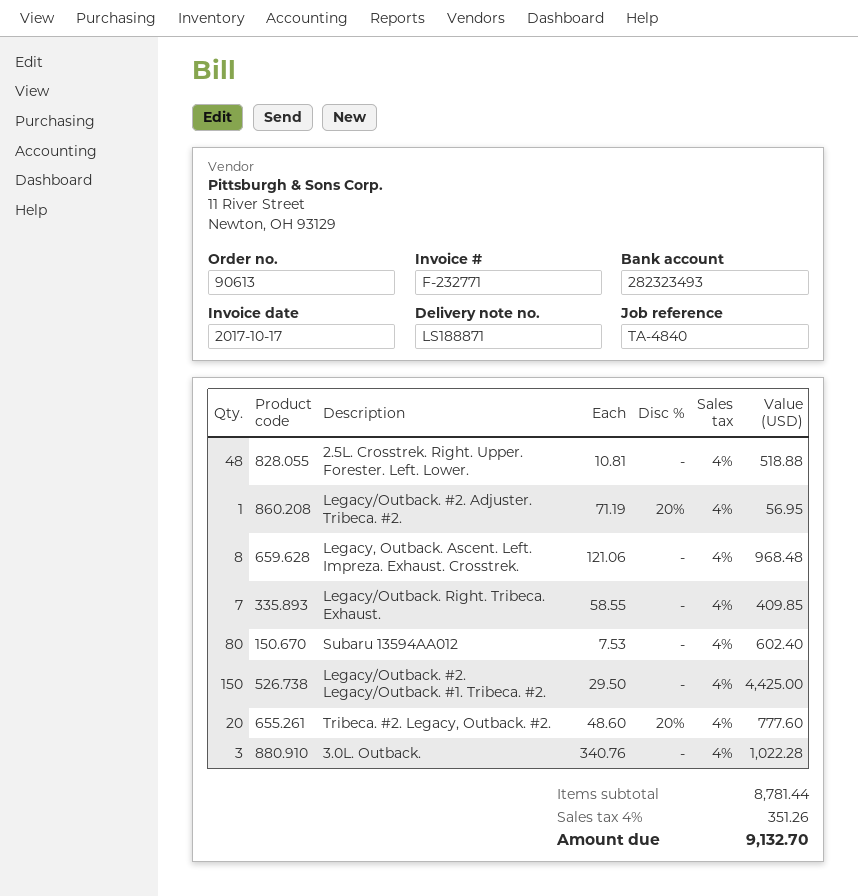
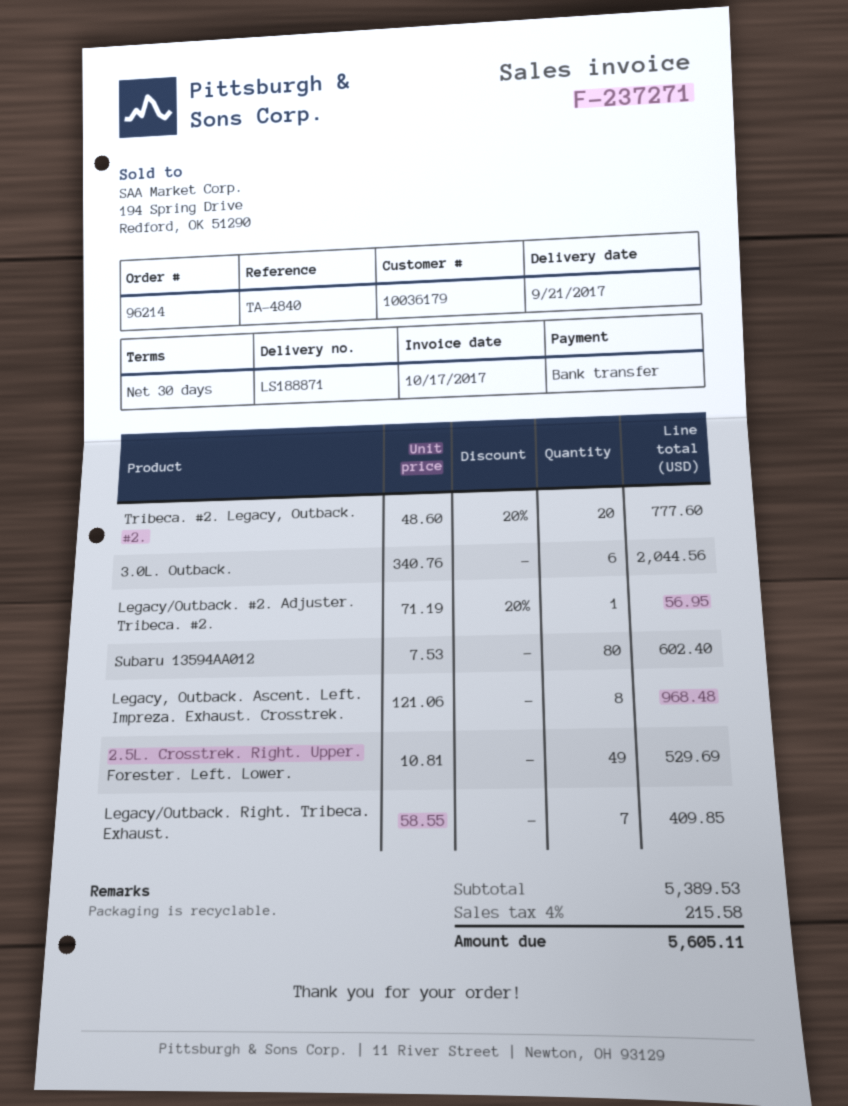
order number: 90613 -> 96214
invoice number: F-232771 -> F-237271
2.5L. Crosstrek. Right. Upper. Forester. Left. Lower.: 48 x 10.81 = 518.88 -> 49 x 10.81 = 529.69
Legacy/Outback. #2. Legacy/Outback. #1. Tribeca. #2.: 150 x 29.50 = 4425.00 -> none
3.0L. Outback.: 3 x 340.76 = 1022.28 -> 6 x 340.76 = 2044.56
subtotal: 8781.44 -> 5389.53
tax: 4% = 351.26 -> 4% = 215.58
total: 9132.70 -> 5605.11

